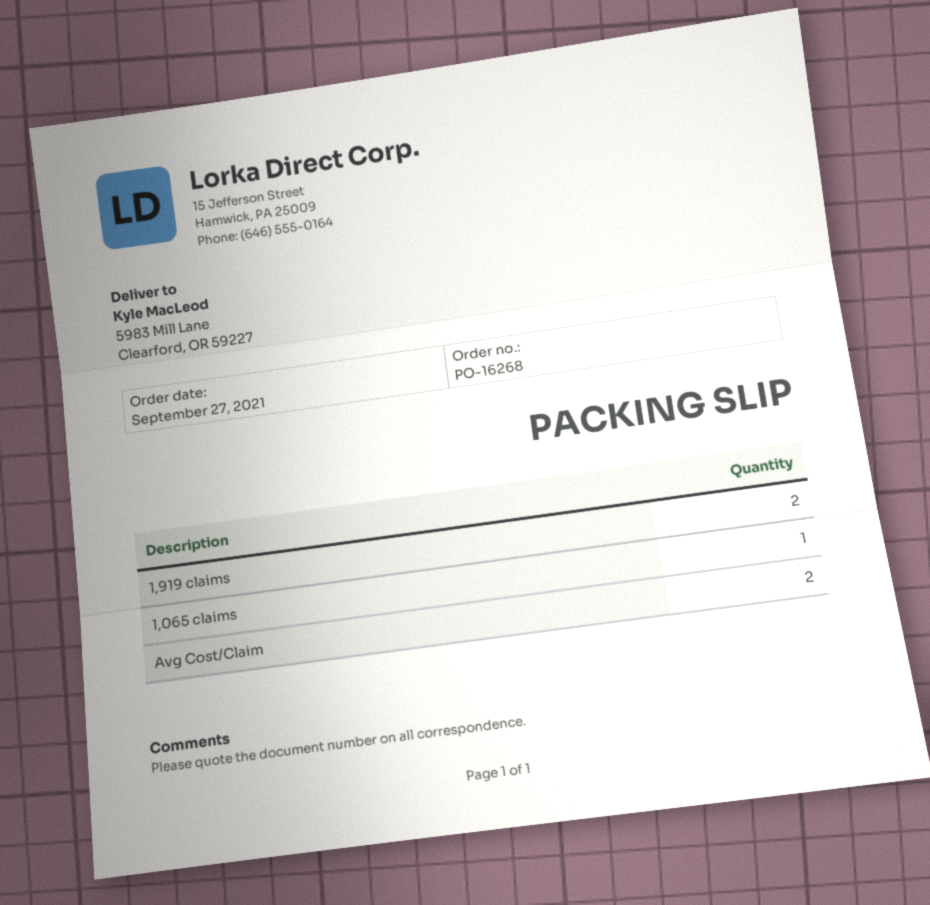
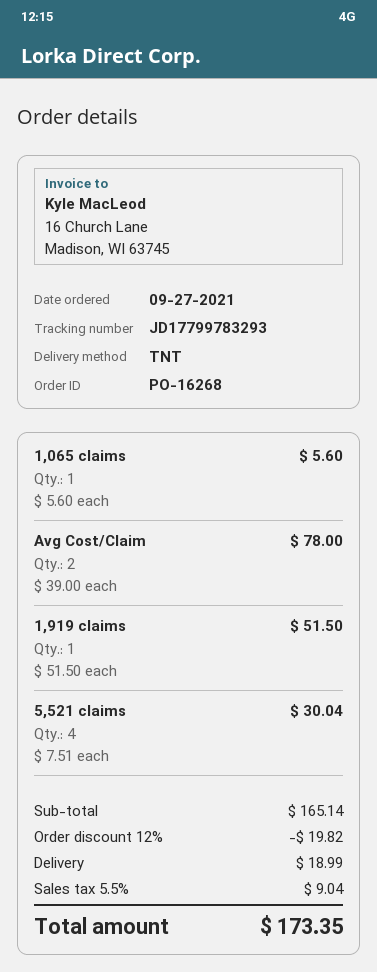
1,919 claims: 2 -> 1
5,521 claims: none -> 4

